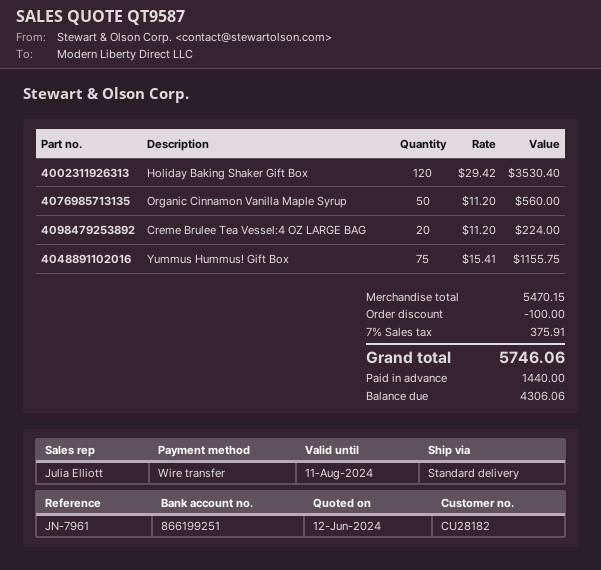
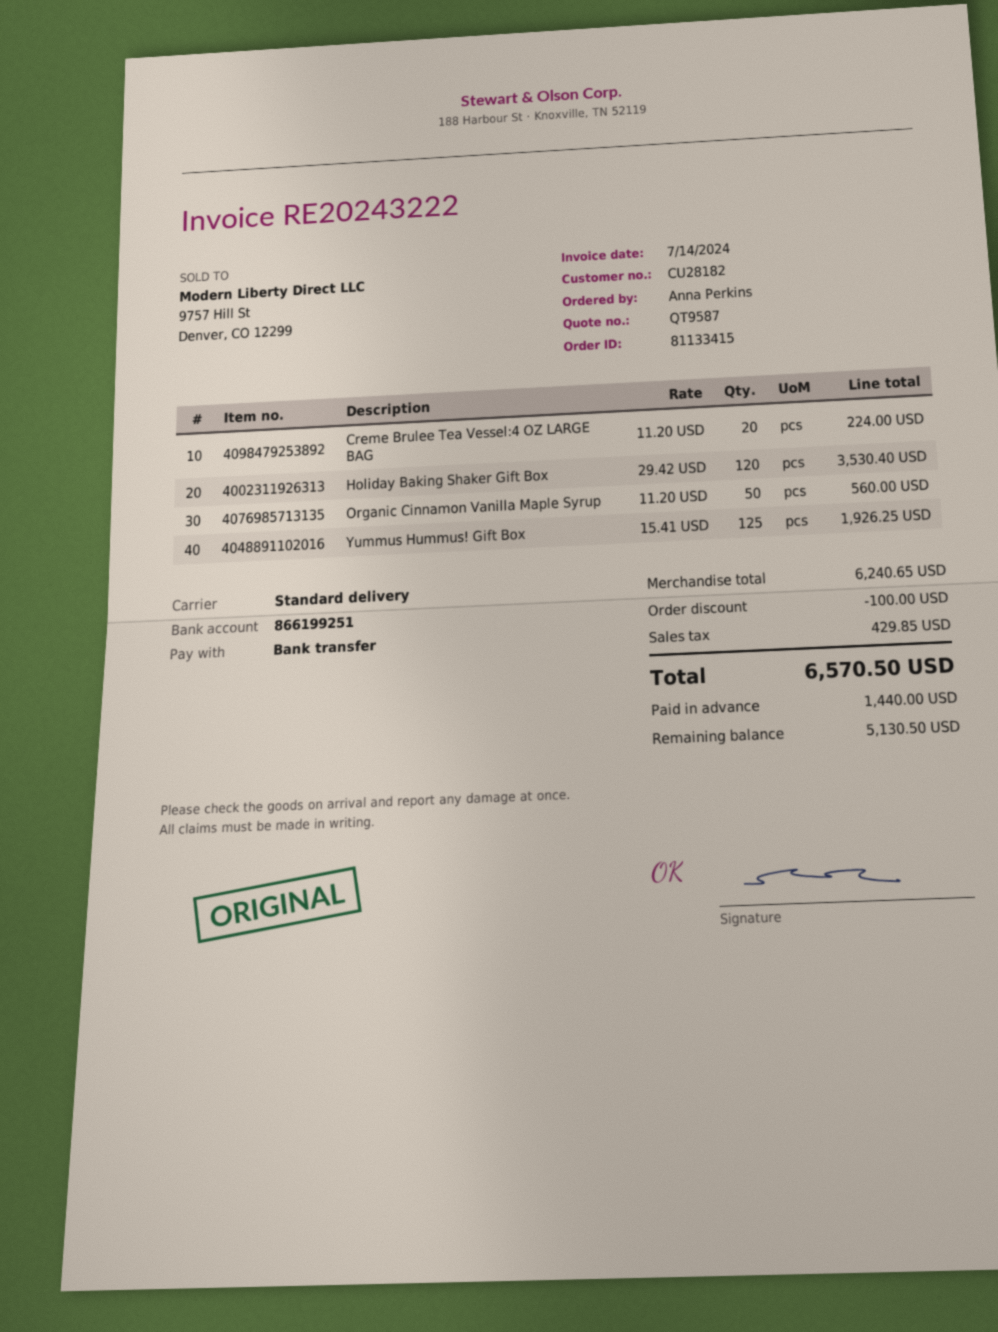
Yummus Hummus! Gift Box: 75 x 15.41 = 1155.75 -> 125 x 15.41 = 1926.25
subtotal: 5470.15 -> 6240.65
tax: 375.91 -> 429.85
total: 5746.06 -> 6570.50
balance: 4306.06 -> 5130.50

